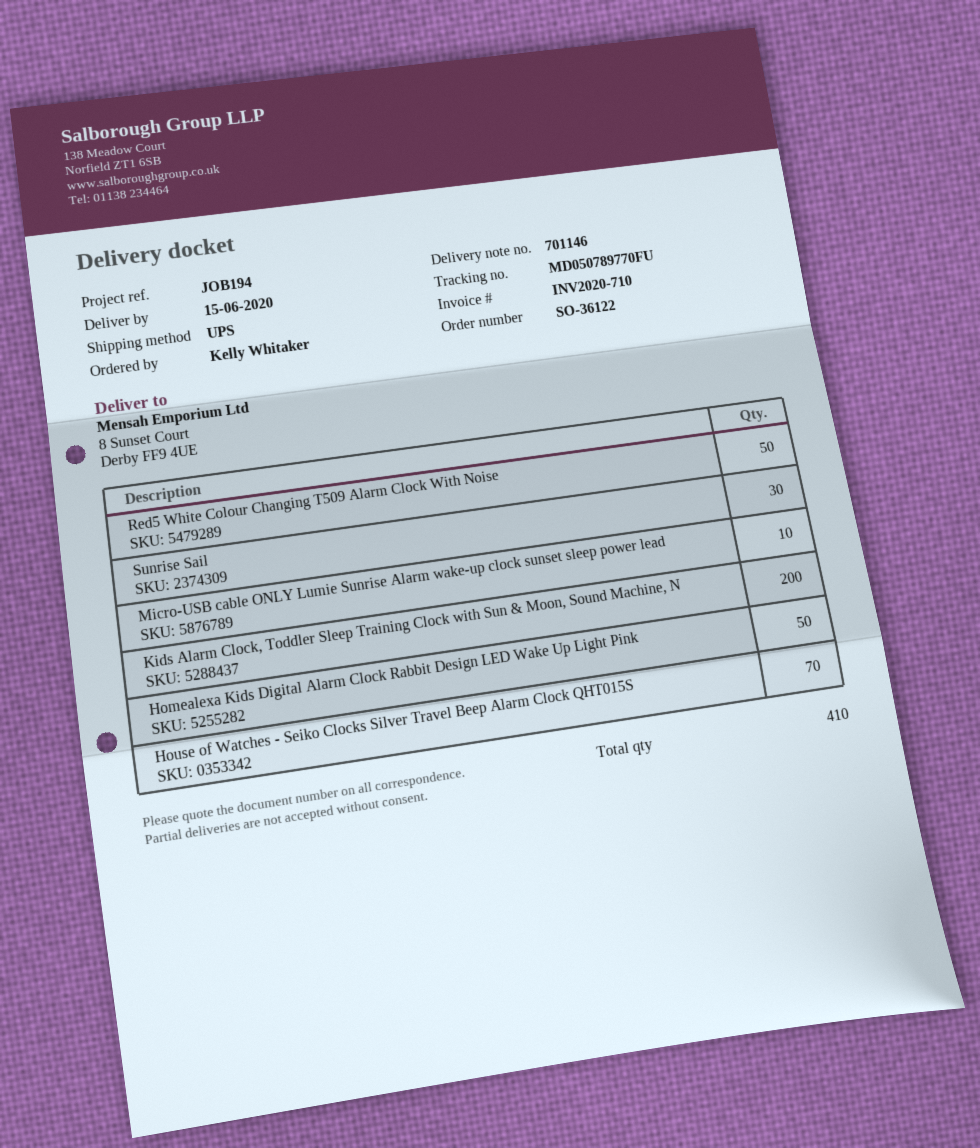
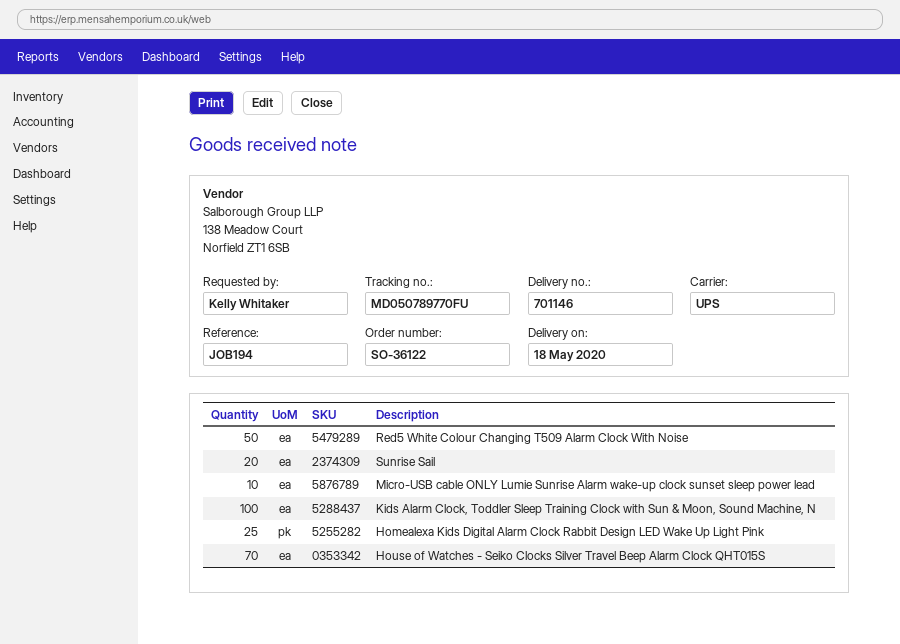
delivery date: 2020-06-15 -> 2020-05-18
Sunrise Sail: 30 -> 20
Kids Alarm Clock, Toddler Sleep Training Clock with Sun & Moon, Sound Machine, N: 200 -> 100
Homealexa Kids Digital Alarm Clock Rabbit Design LED Wake Up Light Pink: 50 -> 25

